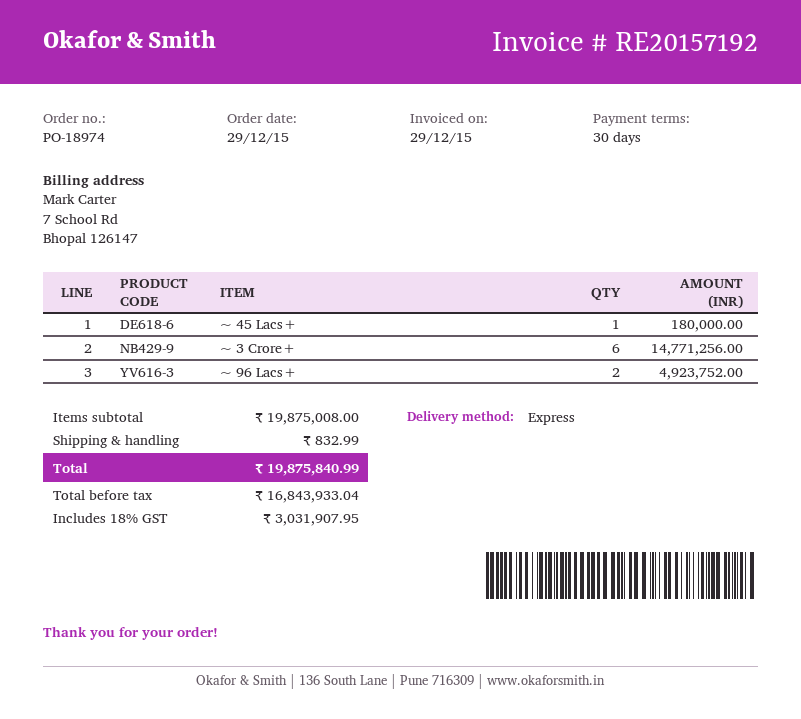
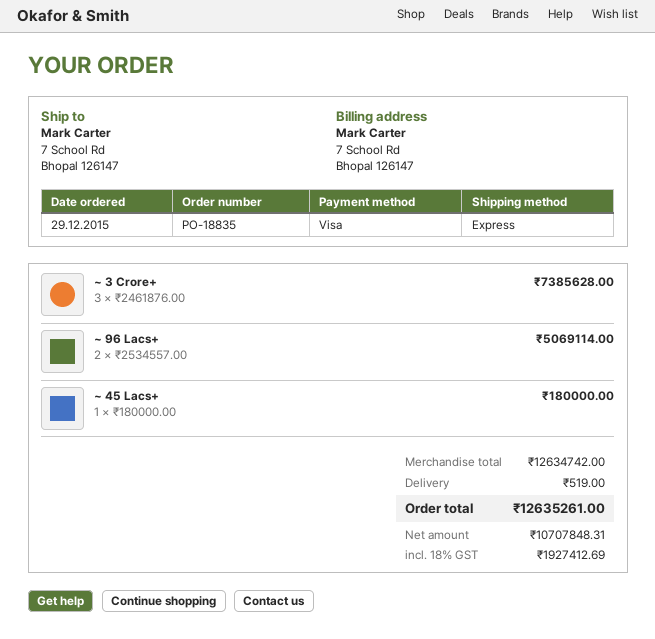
order number: PO-18974 -> PO-18835
~ 3 Crore+: 6 for 14771256.00 -> 3 for 7385628.00
~ 96 Lacs+: 2 for 4923752.00 -> 2 for 5069114.00
subtotal: 19875008.00 -> 12634742.00
shipping: 832.99 -> 519.00
net: 16843933.04 -> 10707848.31
tax: 18% = 3031907.95 -> 18% = 1927412.69
total: 19875840.99 -> 12635261.00

